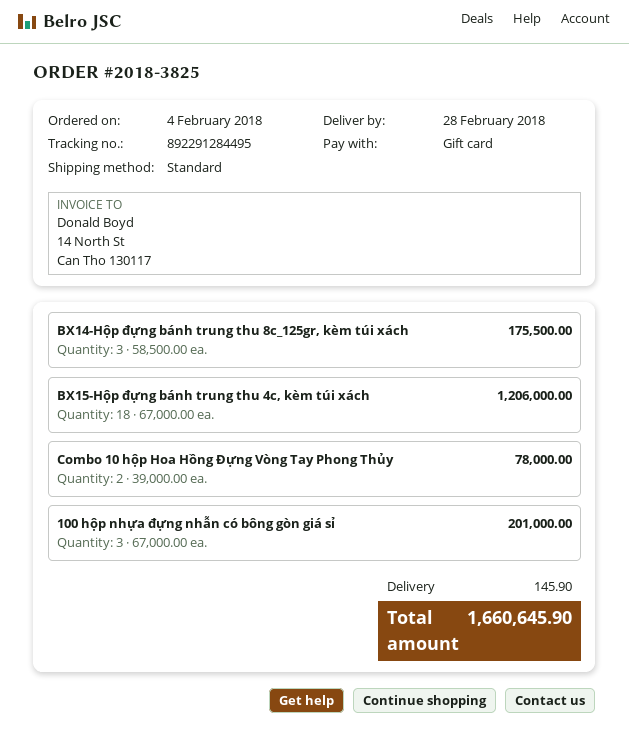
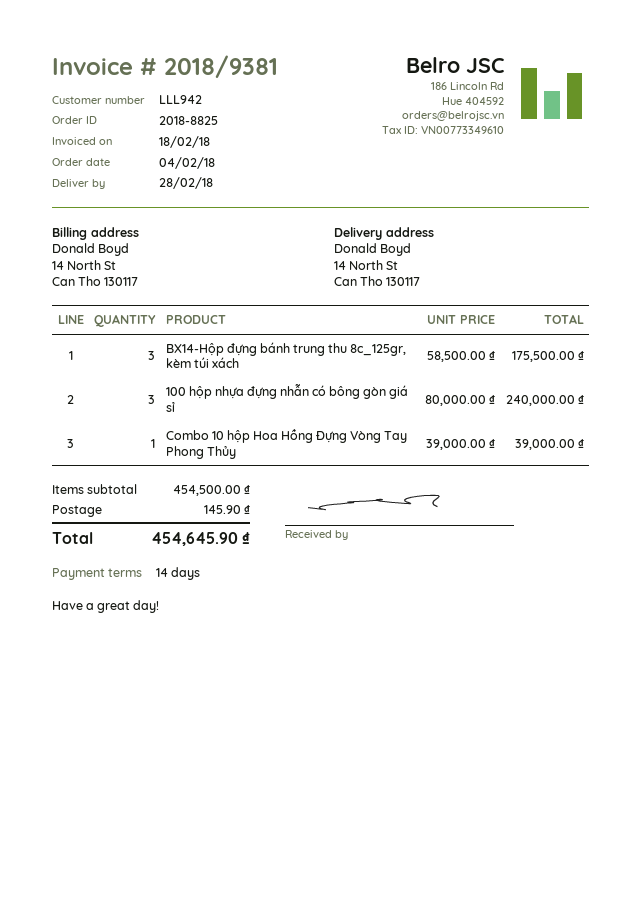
order number: 2018-3825 -> 2018-8825
BX15-Hộp đựng bánh trung thu 4c, kèm túi xách: 18 x 67000.00 = 1206000.00 -> none
Combo 10 hộp Hoa Hồng Đựng Vòng Tay Phong Thủy: 2 x 39000.00 = 78000.00 -> 1 x 39000.00 = 39000.00
100 hộp nhựa đựng nhẫn có bông gòn giá sỉ: 3 x 67000.00 = 201000.00 -> 3 x 80000.00 = 240000.00
total: 1660645.90 -> 454645.90

